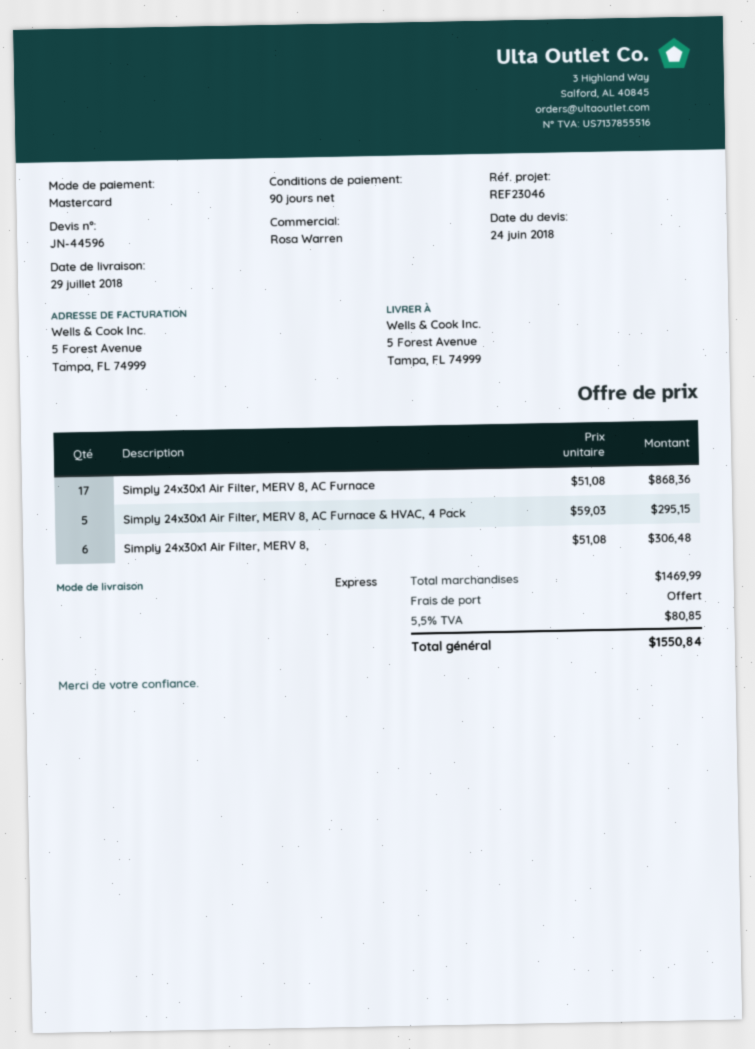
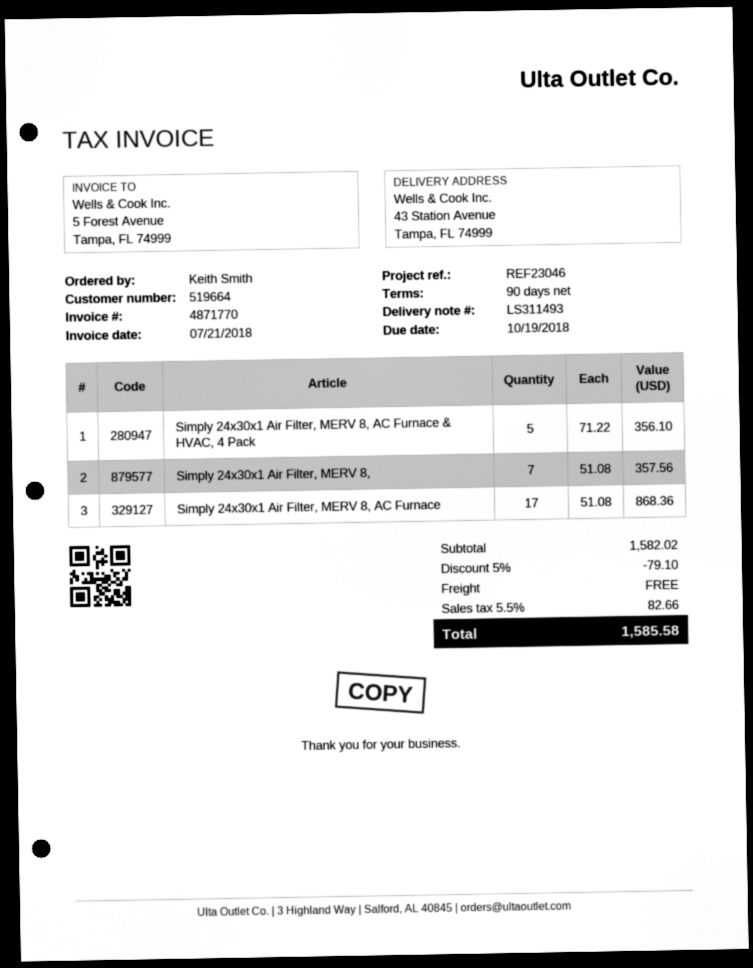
ship to: 5 Forest Avenue, Tampa, FL 74999 -> 43 Station Avenue, Tampa, FL 74999
Simply 24x30x1 Air Filter, MERV 8, AC Furnace & HVAC, 4 Pack: 5 x 59.03 = 295.15 -> 5 x 71.22 = 356.10
Simply 24x30x1 Air Filter, MERV 8,: 6 x 51.08 = 306.48 -> 7 x 51.08 = 357.56
subtotal: 1469.99 -> 1582.02
discount: none -> 5% = 79.10
tax: 5.5% = 80.85 -> 5.5% = 82.66
total: 1550.84 -> 1585.58

